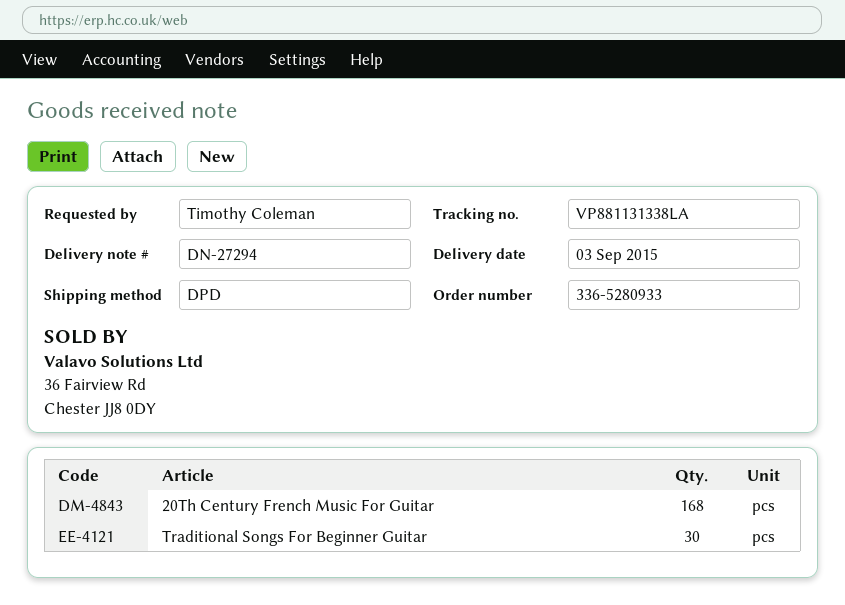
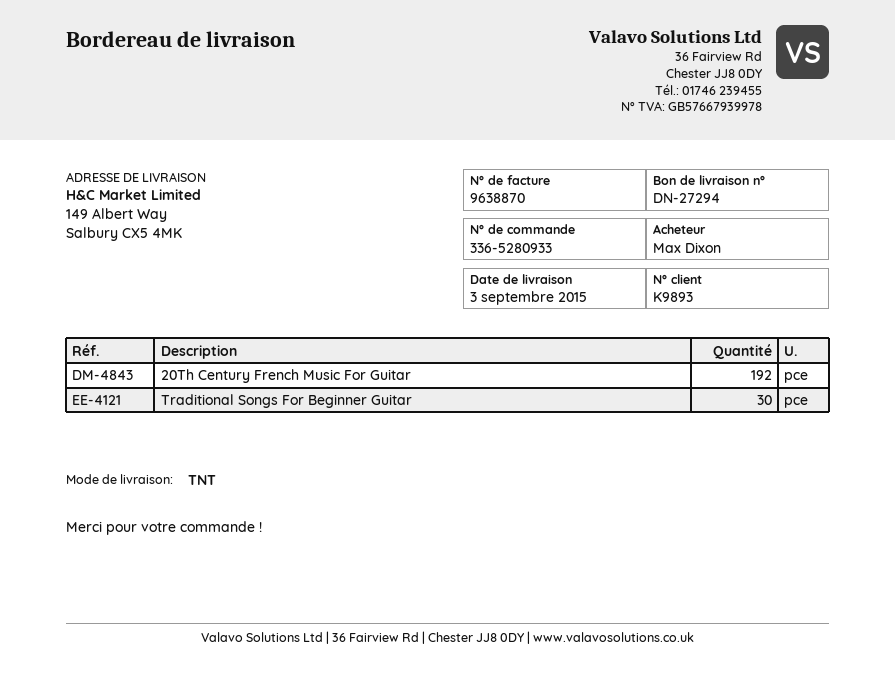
ordered by: Timothy Coleman -> Max Dixon
shipping method: DPD -> TNT
20Th Century French Music For Guitar: 168 -> 192

